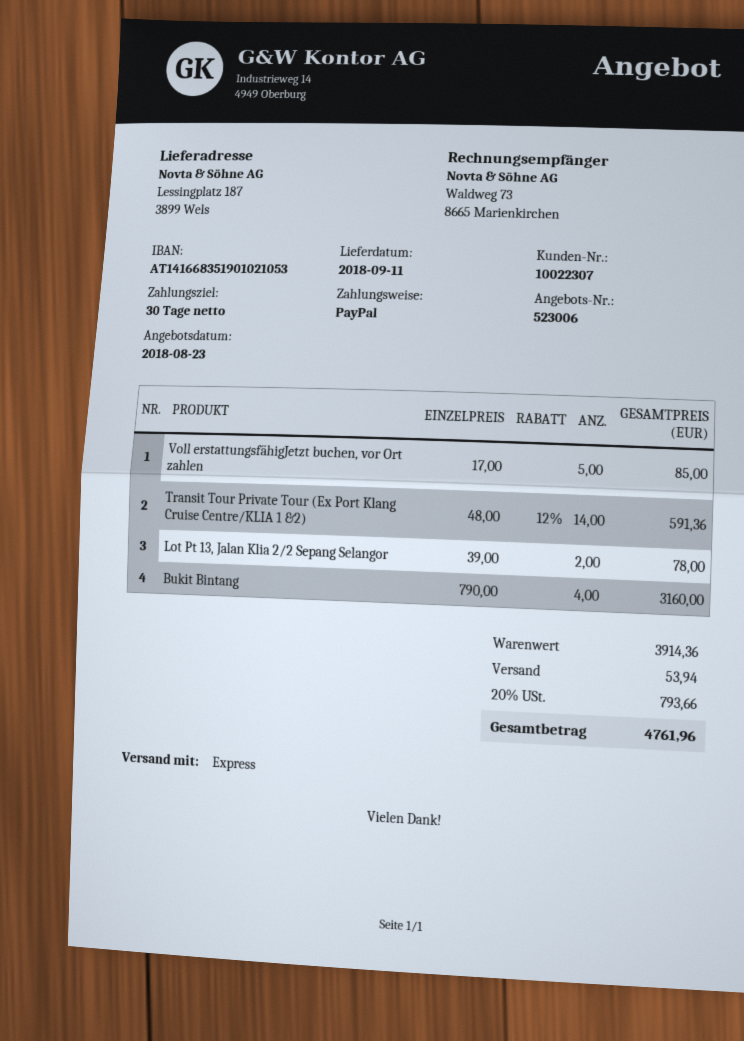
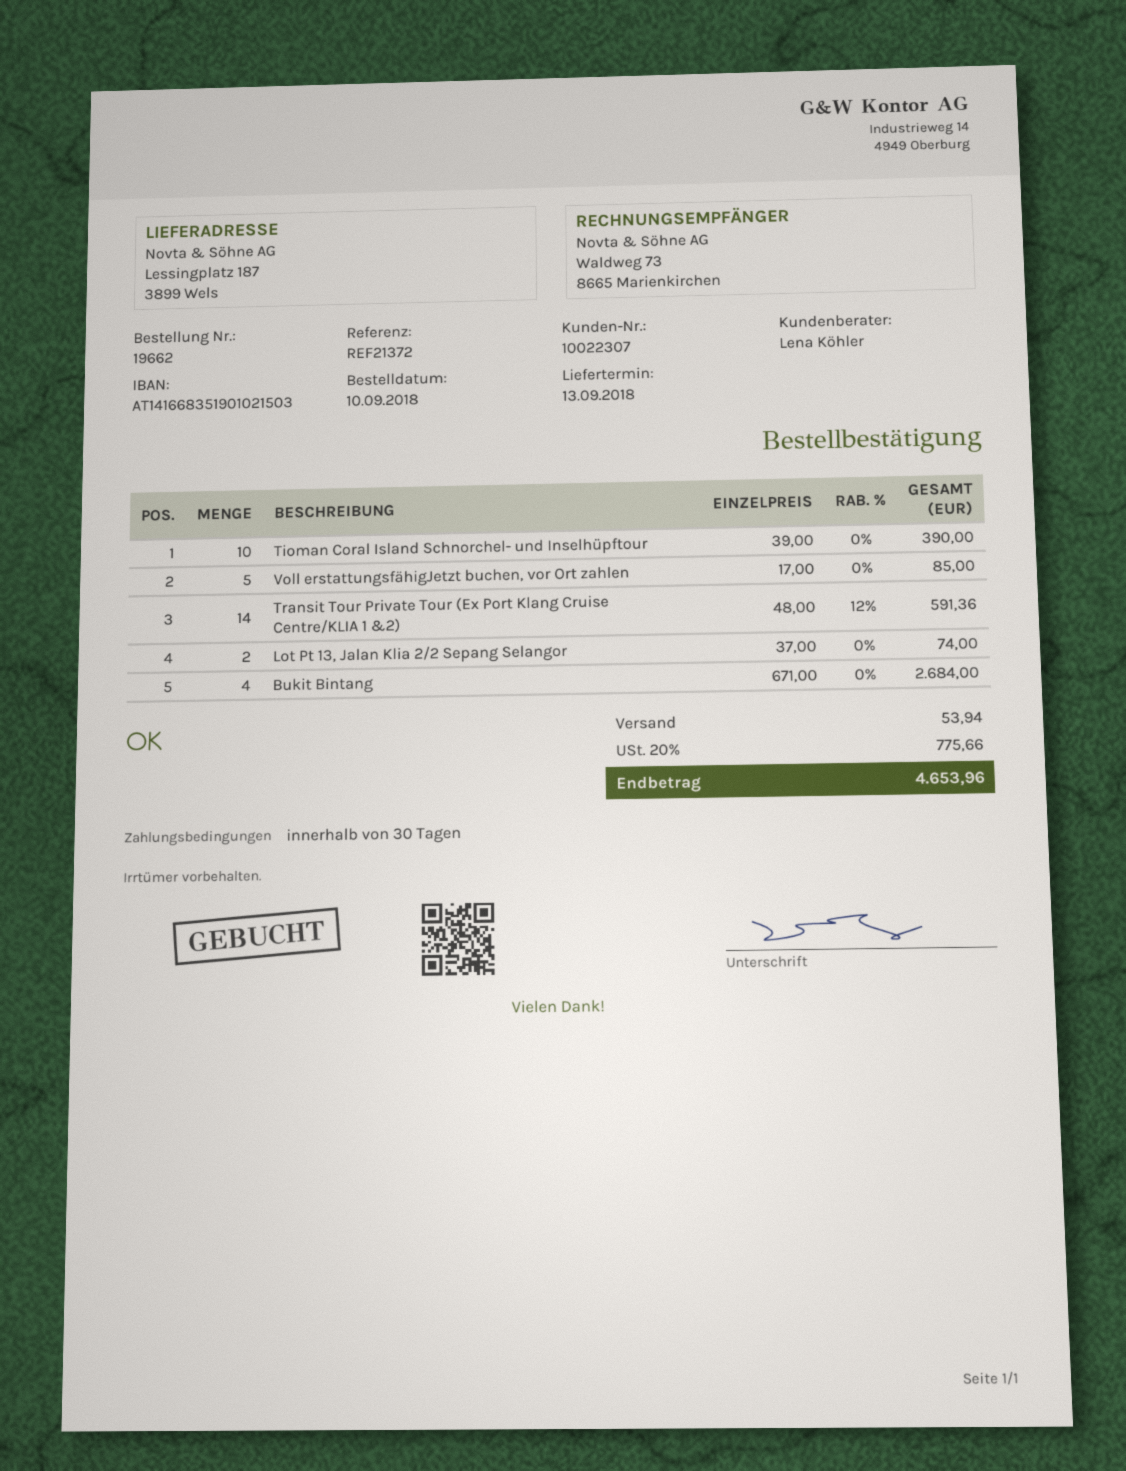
delivery date: 2018-09-11 -> 2018-09-13
bank account: AT141668351901021053 -> AT141668351901021503
Lot Pt 13, Jalan Klia 2/2 Sepang Selangor: 2 x 39.00 = 78.00 -> 2 x 37.00 = 74.00
Bukit Bintang: 4 x 790.00 = 3160.00 -> 4 x 671.00 = 2684.00
Tioman Coral Island Schnorchel- und Inselhüpftour: none -> 10 x 39.00 = 390.00
tax: 20% = 793.66 -> 20% = 775.66
total: 4761.96 -> 4653.96

